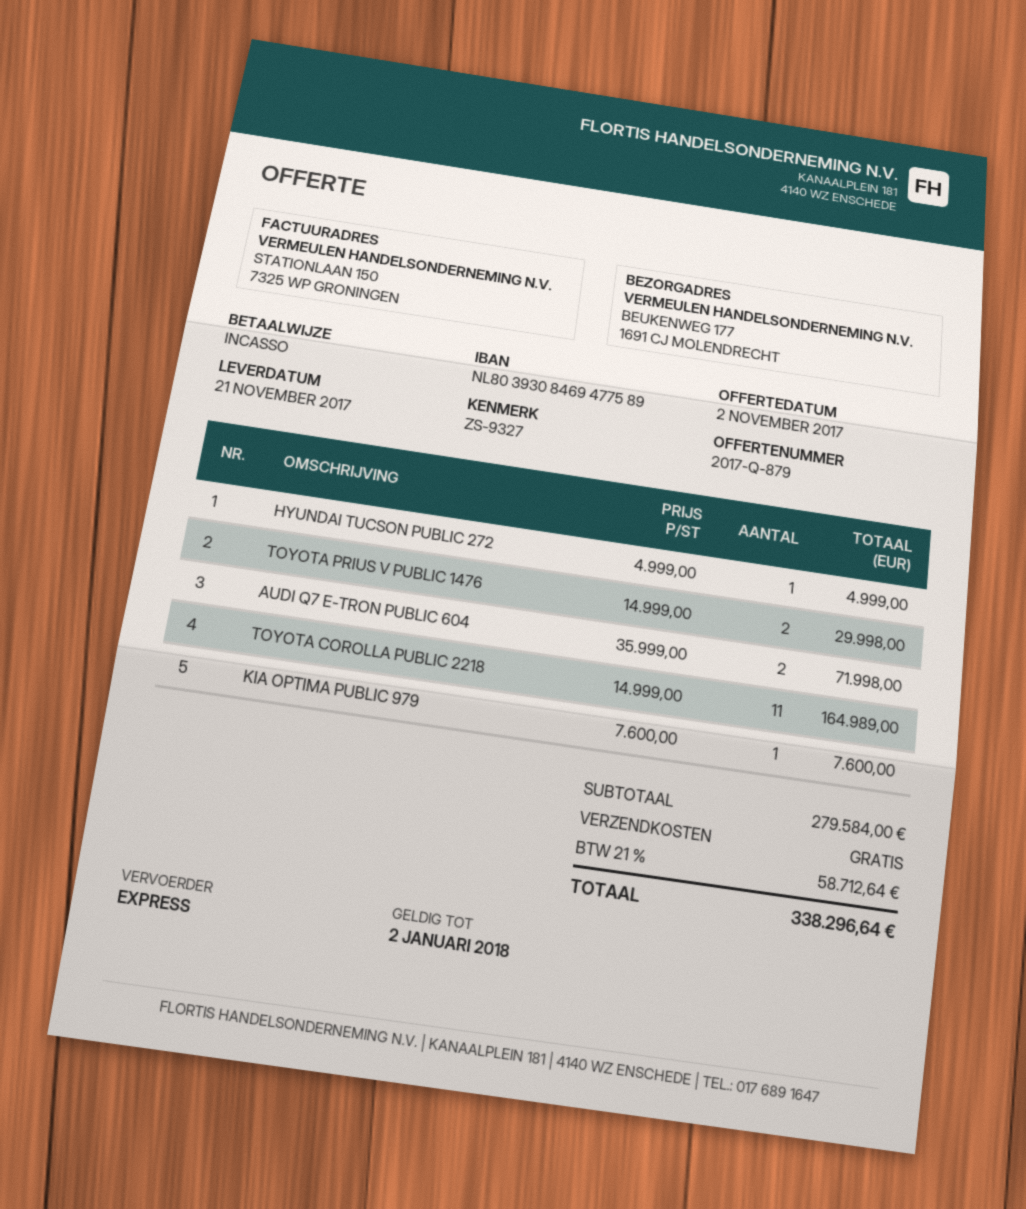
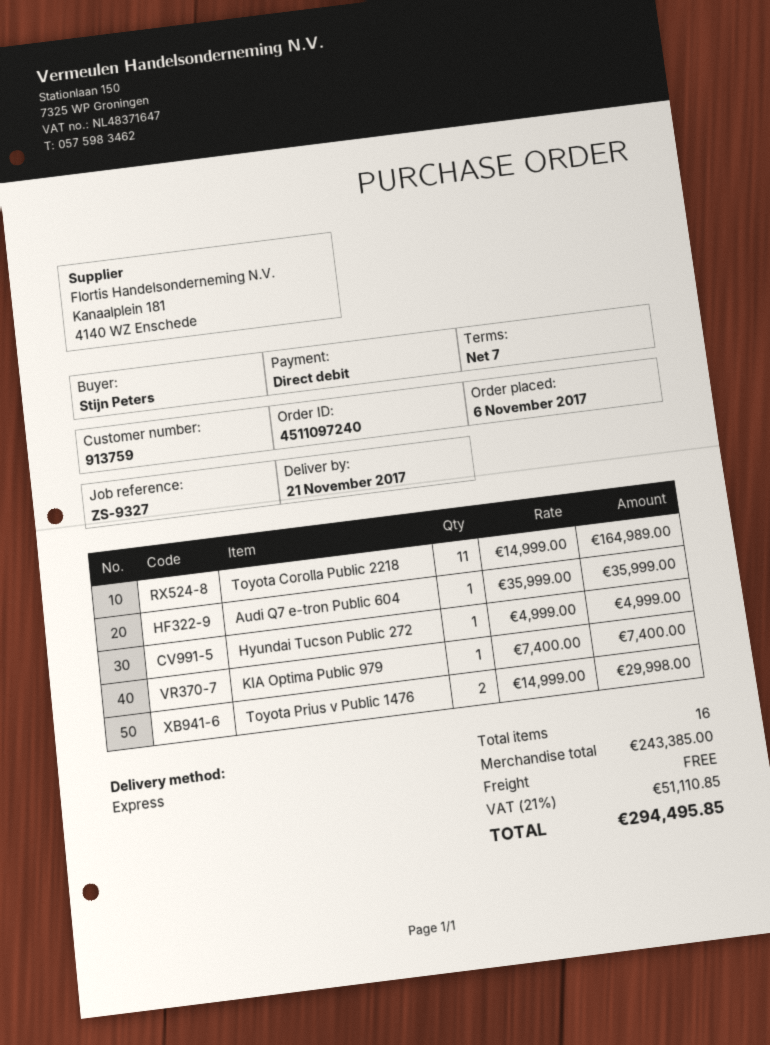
AUDI Q7 E-TRON PUBLIC 604: 2 x 35999.00 = 71998.00 -> 1 x 35999.00 = 35999.00
KIA OPTIMA PUBLIC 979: 1 x 7600.00 = 7600.00 -> 1 x 7400.00 = 7400.00
subtotal: 279584.00 -> 243385.00
tax: 21% = 58712.64 -> 21% = 51110.85
total: 338296.64 -> 294495.85

